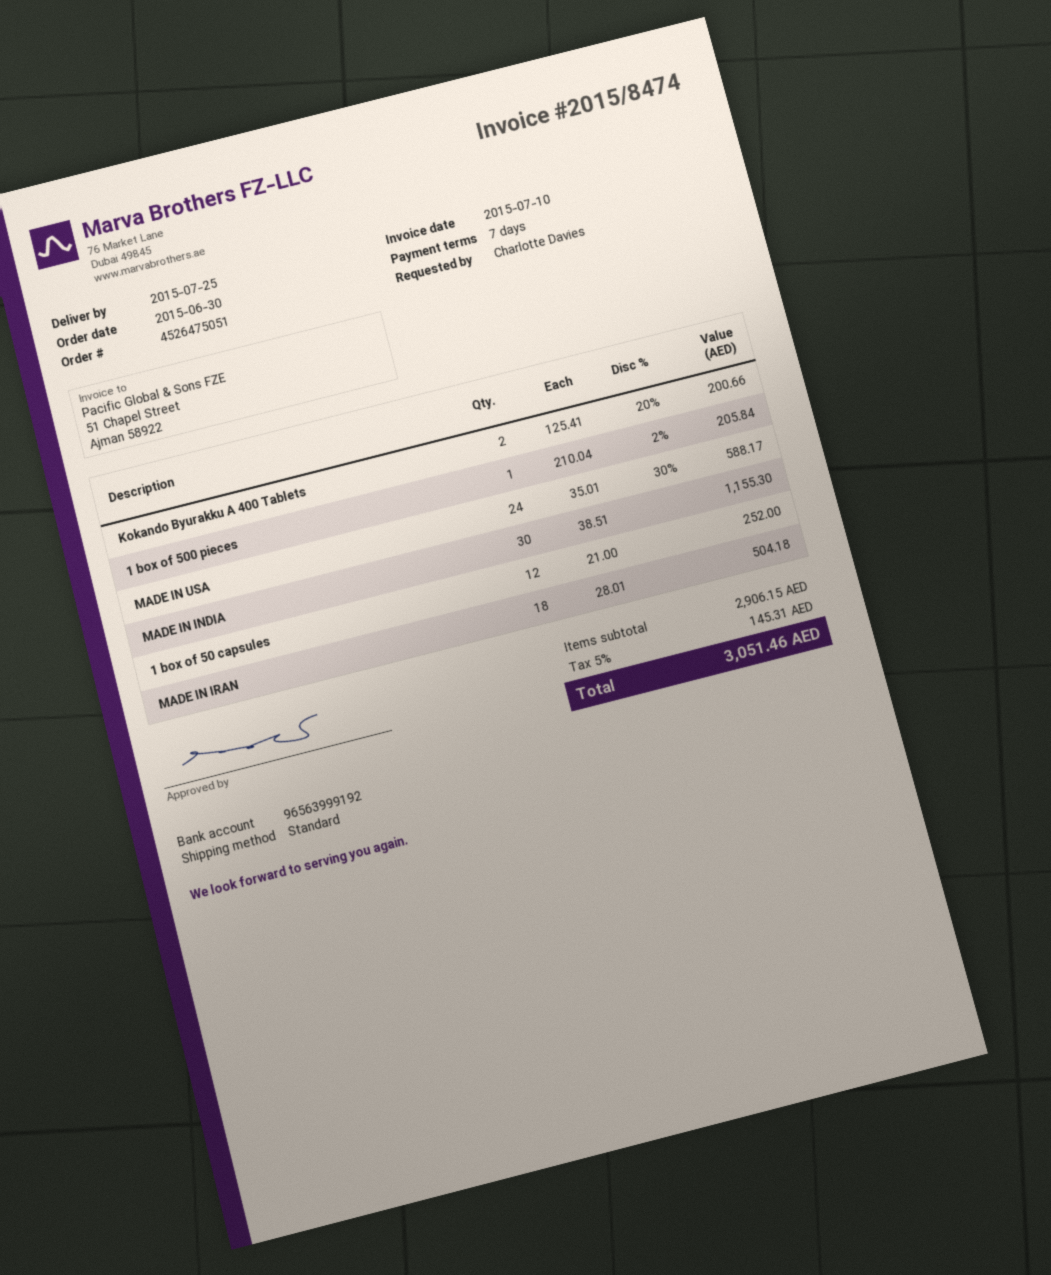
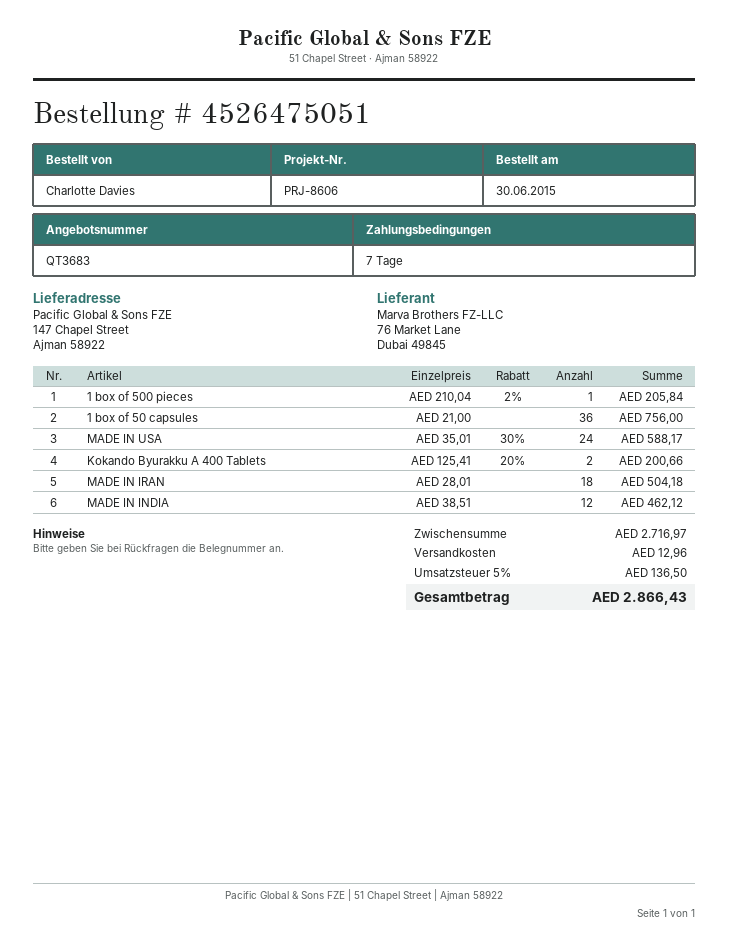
MADE IN INDIA: 30 x 38.51 = 1155.30 -> 12 x 38.51 = 462.12
1 box of 50 capsules: 12 x 21.00 = 252.00 -> 36 x 21.00 = 756.00
subtotal: 2906.15 -> 2716.97
shipping: none -> 12.96
tax: 5% = 145.31 -> 5% = 136.50
total: 3051.46 -> 2866.43

